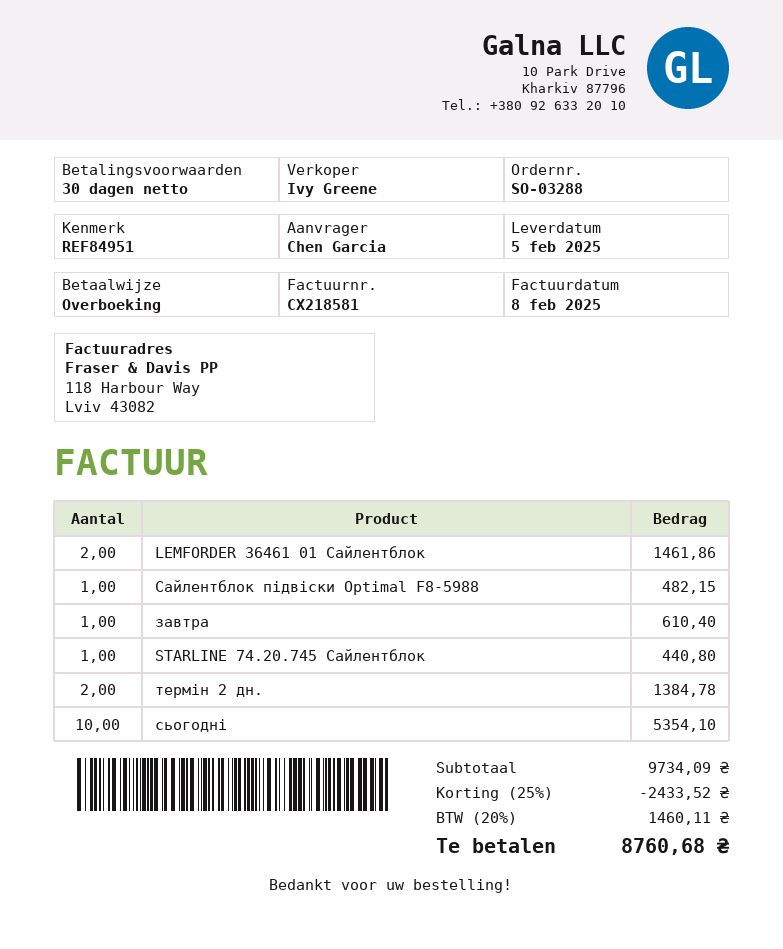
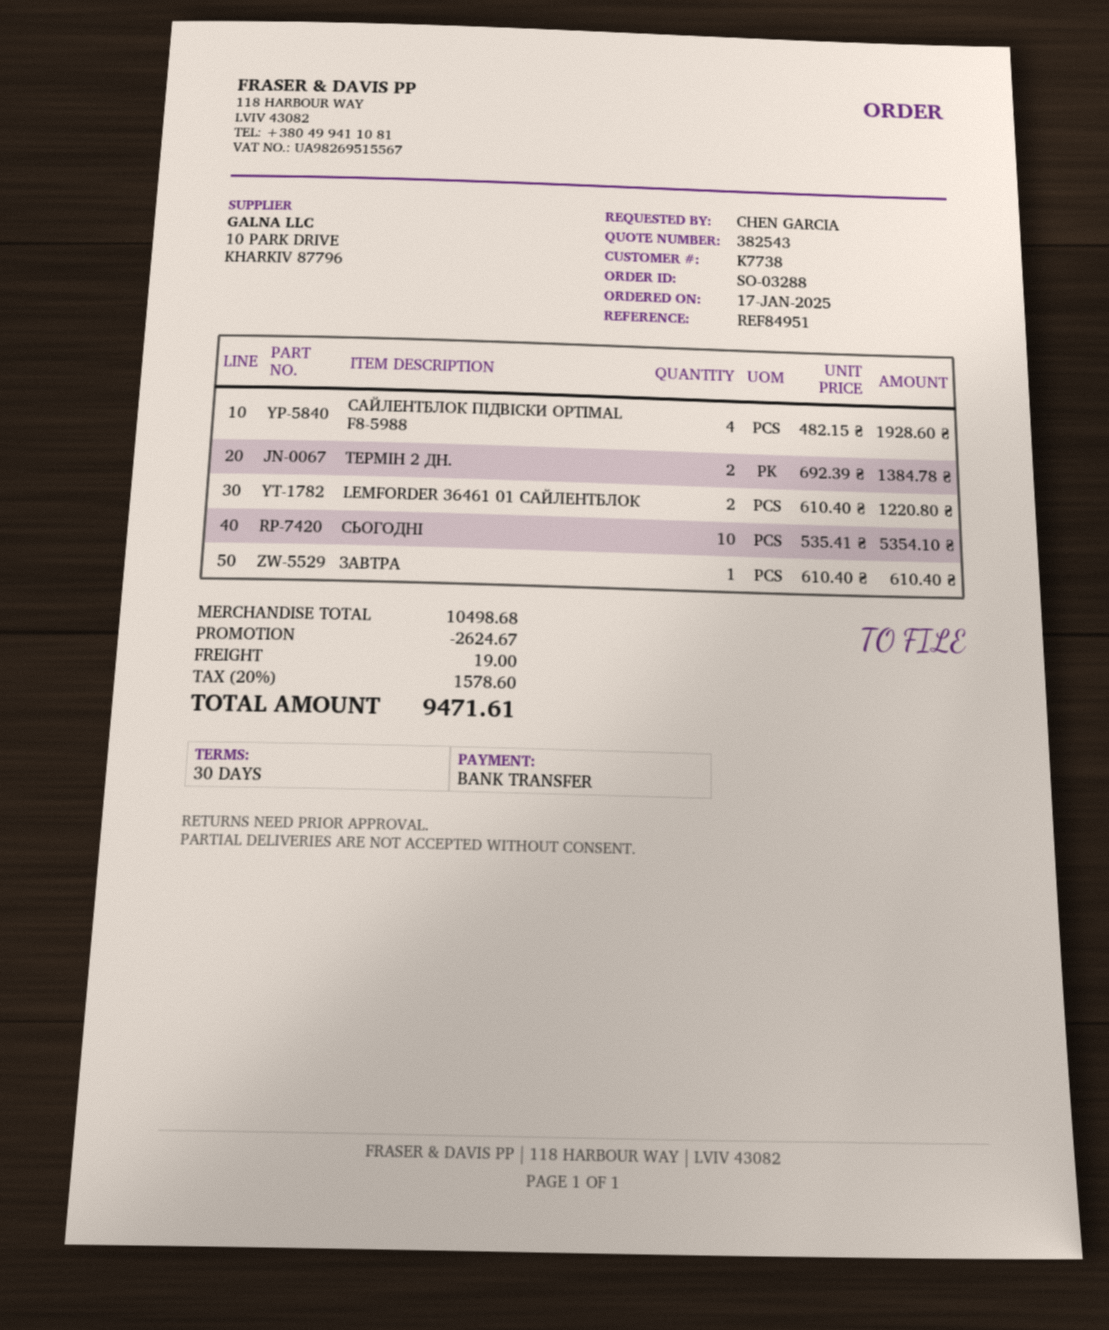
LEMFORDER 36461 01 Сайлентблок: 2 for 1461.86 -> 2 for 1220.80
Сайлентблок підвіски Optimal F8-5988: 1 for 482.15 -> 4 for 1928.60
STARLINE 74.20.745 Сайлентблок: 1 for 440.80 -> none
subtotal: 9734.09 -> 10498.68
discount: 2433.52 -> 2624.67
shipping: none -> 19.00
tax: 20% = 1460.11 -> 20% = 1578.60
total: 8760.68 -> 9471.61

